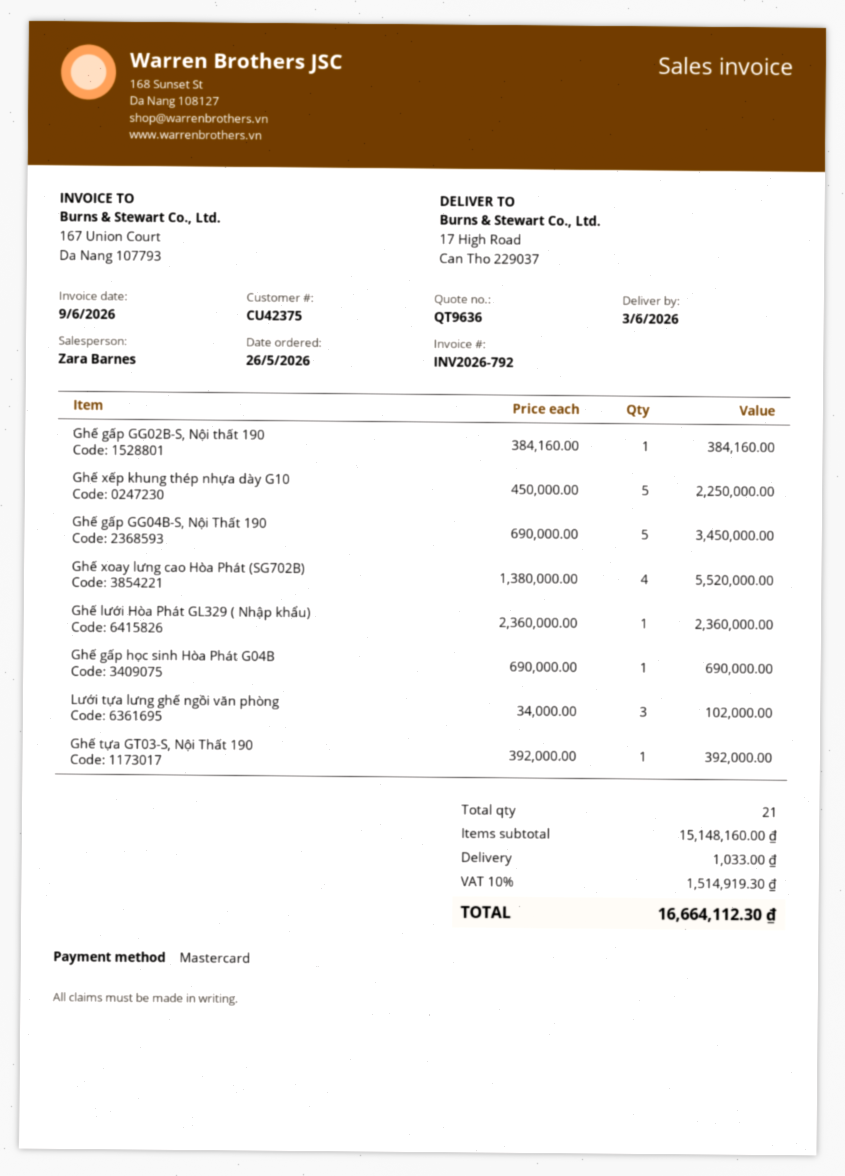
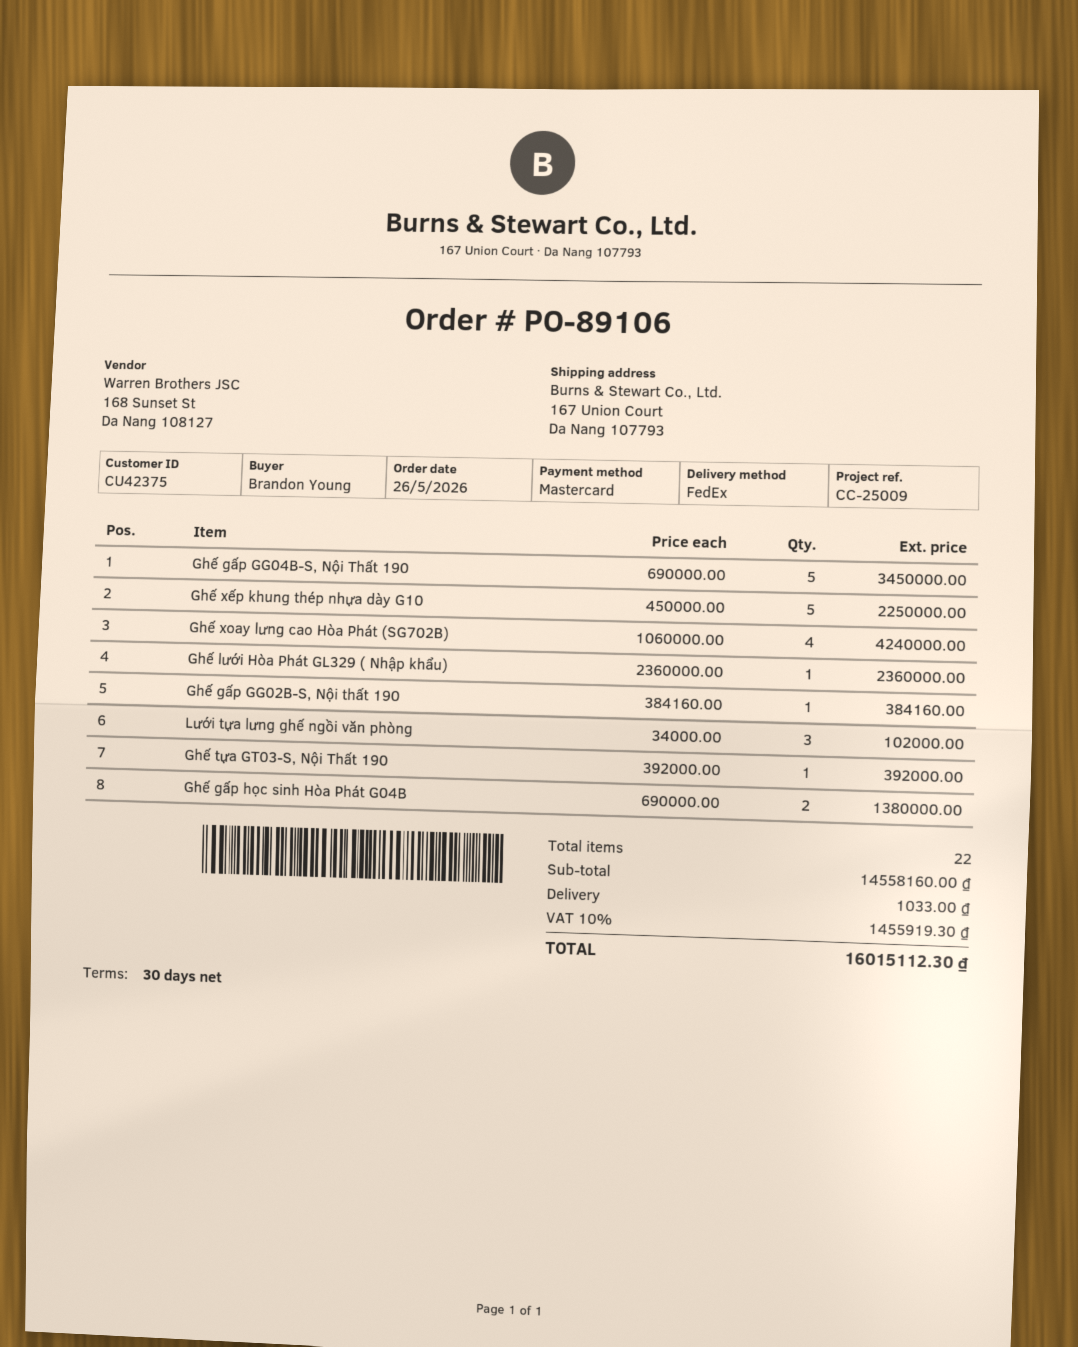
ship to: 17 High Road, Can Tho 229037 -> 167 Union Court, Da Nang 107793
Ghế xoay lưng cao Hòa Phát (SG702B): 4 x 1380000.00 = 5520000.00 -> 4 x 1060000.00 = 4240000.00
Ghế gấp học sinh Hòa Phát G04B: 1 x 690000.00 = 690000.00 -> 2 x 690000.00 = 1380000.00
total quantity: 21 -> 22
subtotal: 15148160.00 -> 14558160.00
tax: 10% = 1514919.30 -> 10% = 1455919.30
total: 16664112.30 -> 16015112.30

